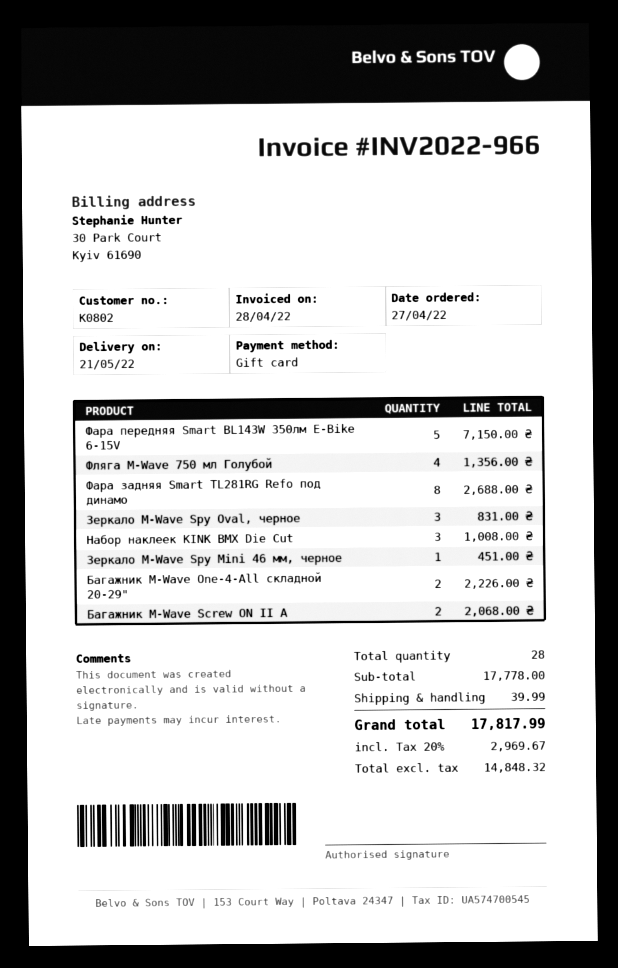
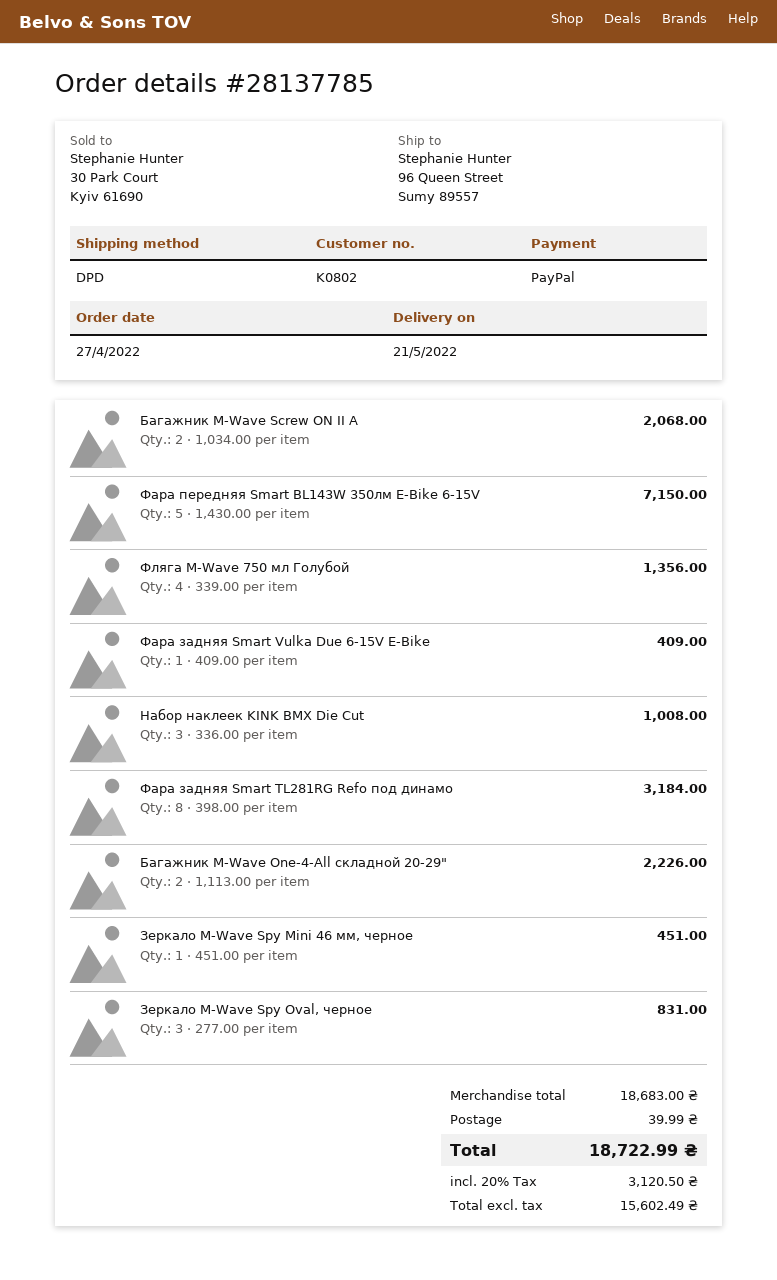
payment method: gift card -> PayPal
Фара задняя Smart TL281RG Refo под динамо: 8 for 2688.00 -> 8 for 3184.00
Фара задняя Smart Vulka Due 6-15V E-Bike: none -> 1 for 409.00
subtotal: 17778.00 -> 18683.00
net: 14848.32 -> 15602.49
tax: 20% = 2969.67 -> 20% = 3120.50
total: 17817.99 -> 18722.99

